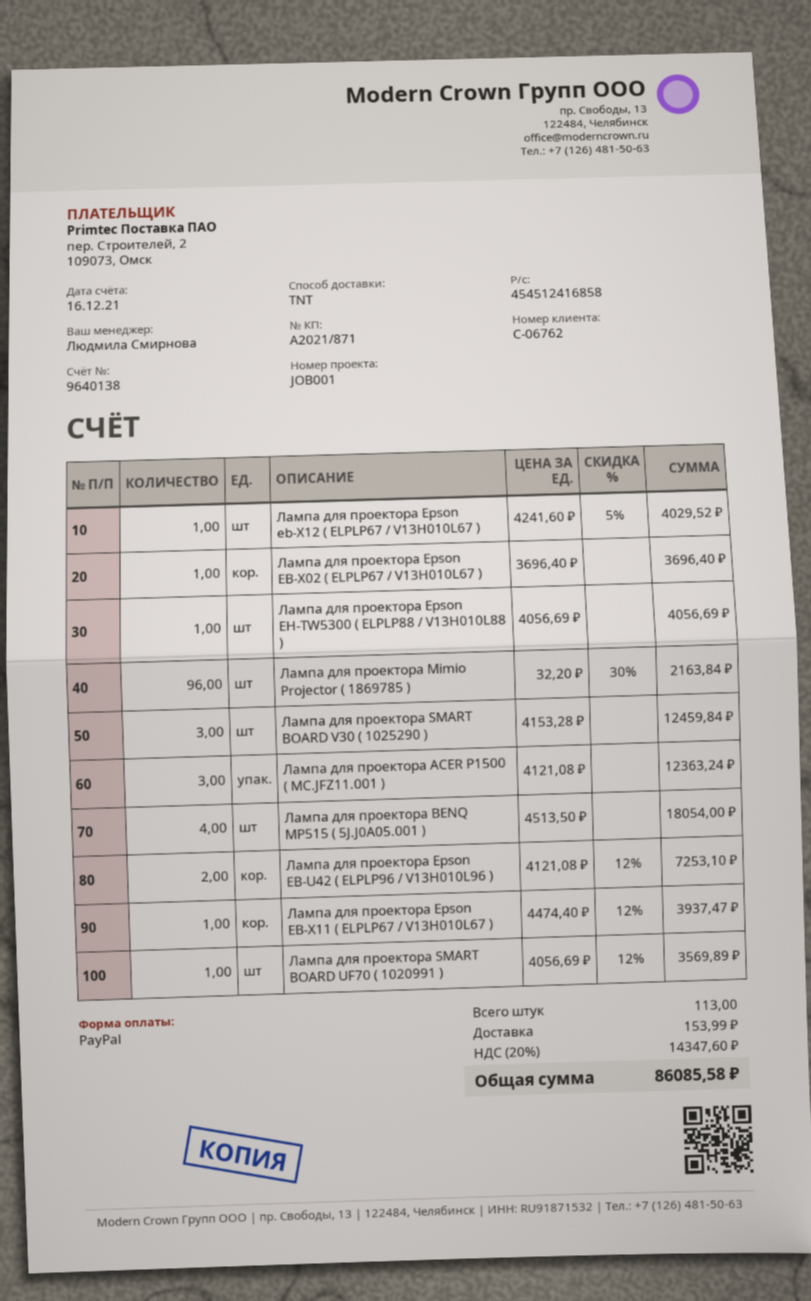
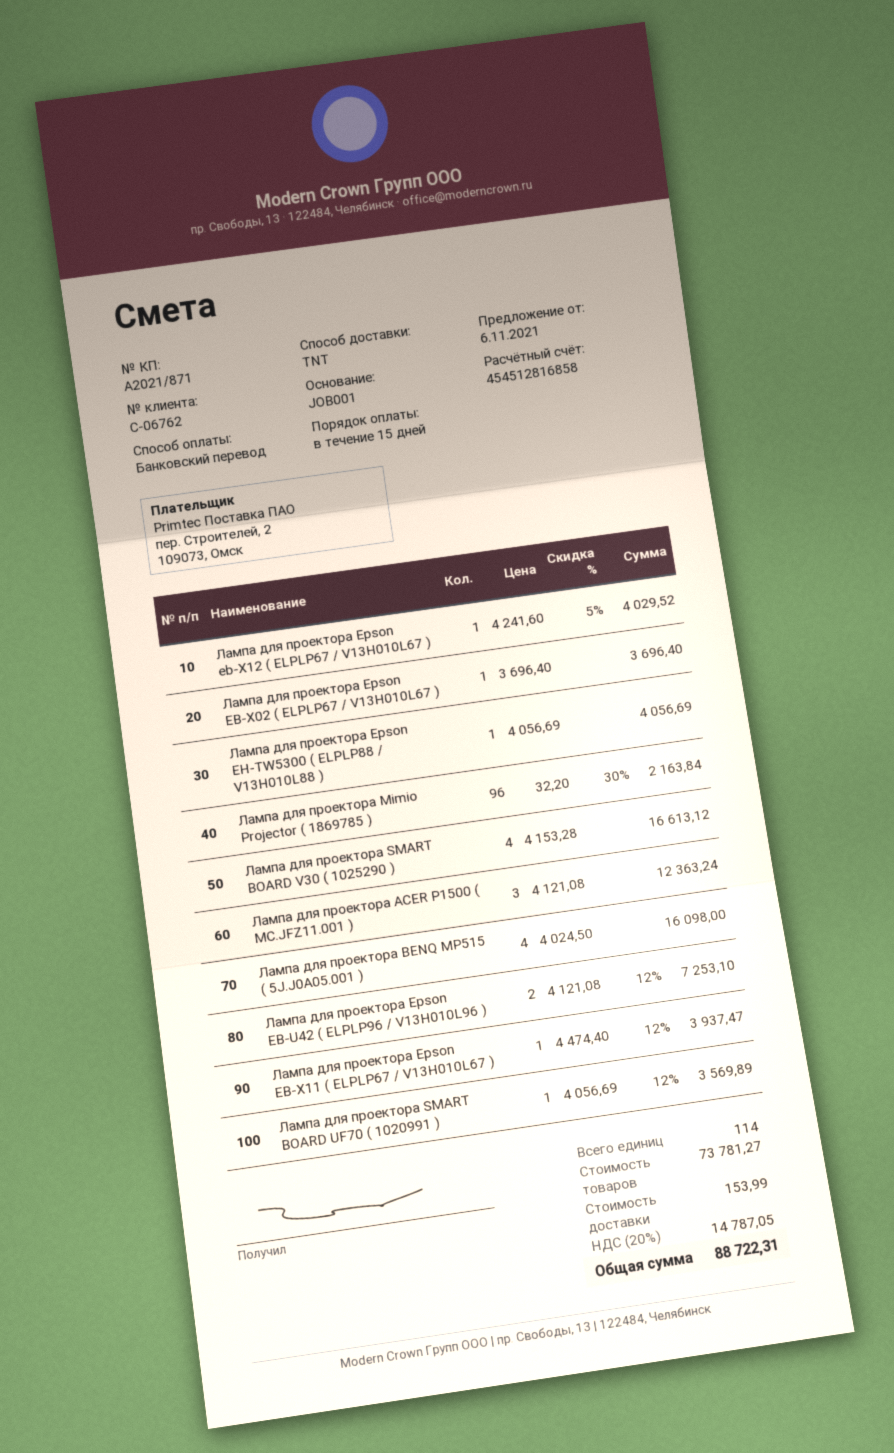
payment method: PayPal -> bank transfer
bank account: 454512416858 -> 454512816858
Лампа для проектора SMART BOARD V30 ( 1025290 ): 3 x 4153.28 = 12459.84 -> 4 x 4153.28 = 16613.12
Лампа для проектора BENQ MP515 ( 5J.J0A05.001 ): 4 x 4513.50 = 18054.00 -> 4 x 4024.50 = 16098.00
total quantity: 113 -> 114
tax: 20% = 14347.60 -> 20% = 14787.05
total: 86085.58 -> 88722.31

